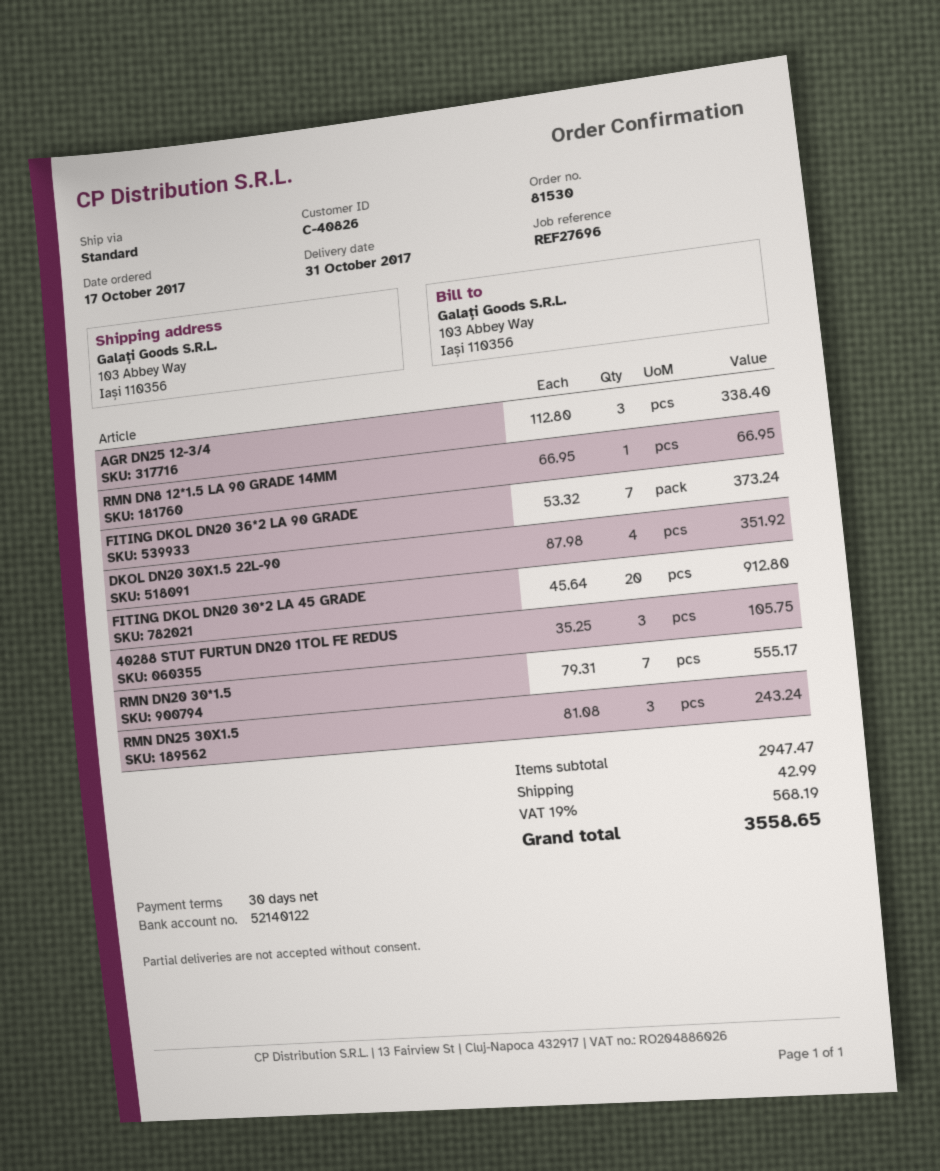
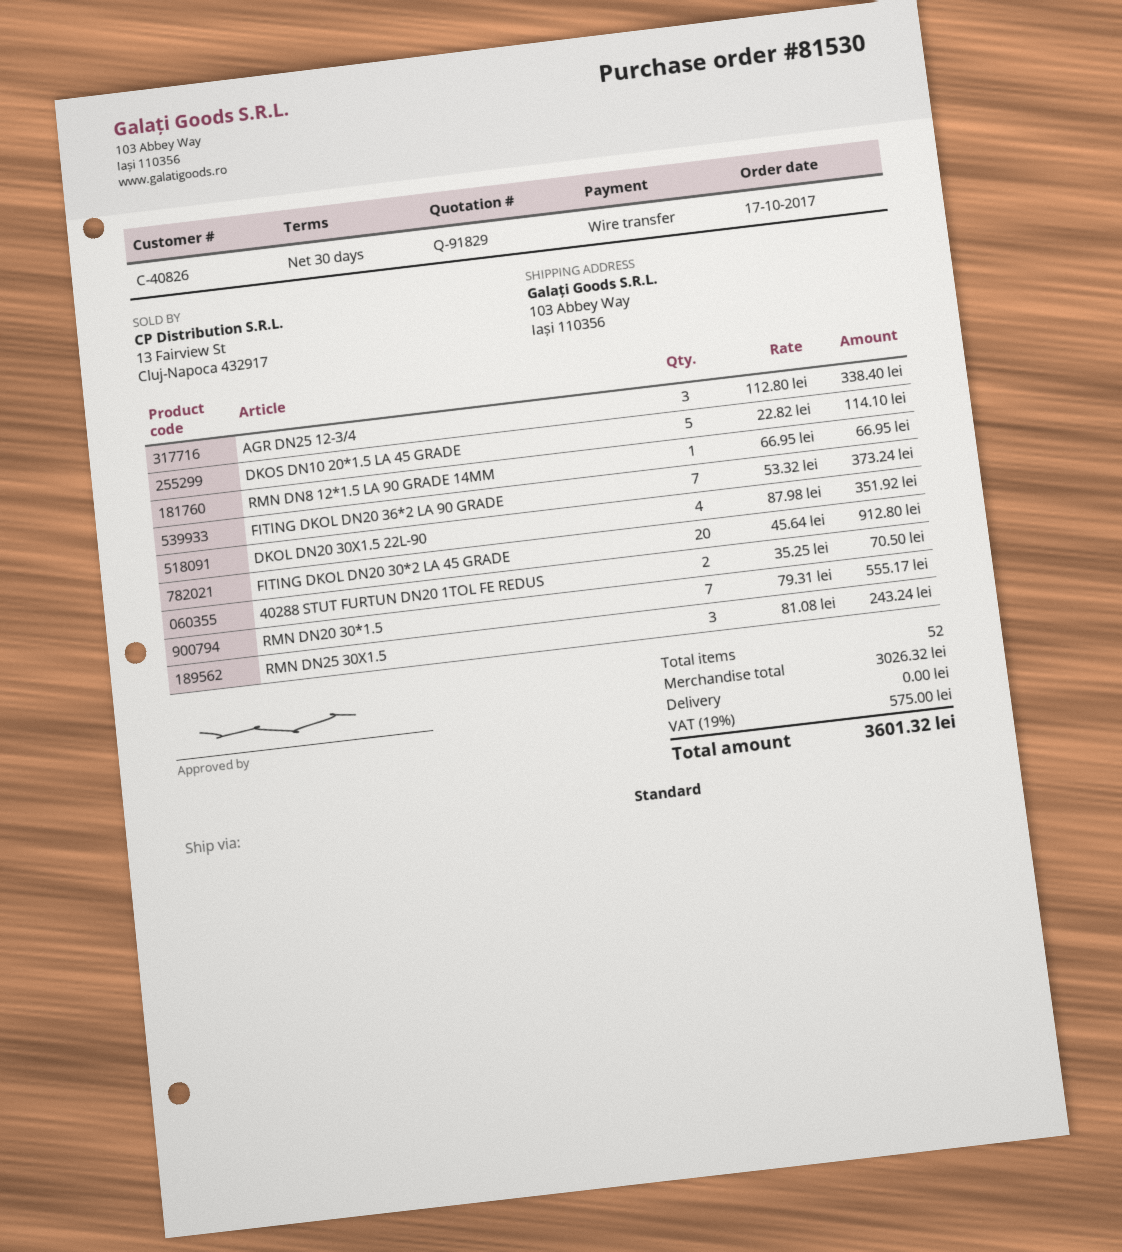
40288 STUT FURTUN DN20 1TOL FE REDUS: 3 x 35.25 = 105.75 -> 2 x 35.25 = 70.50
DKOS DN10 20*1.5 LA 45 GRADE: none -> 5 x 22.82 = 114.10
subtotal: 2947.47 -> 3026.32
shipping: 42.99 -> 0.00
tax: 19% = 568.19 -> 19% = 575.00
total: 3558.65 -> 3601.32

